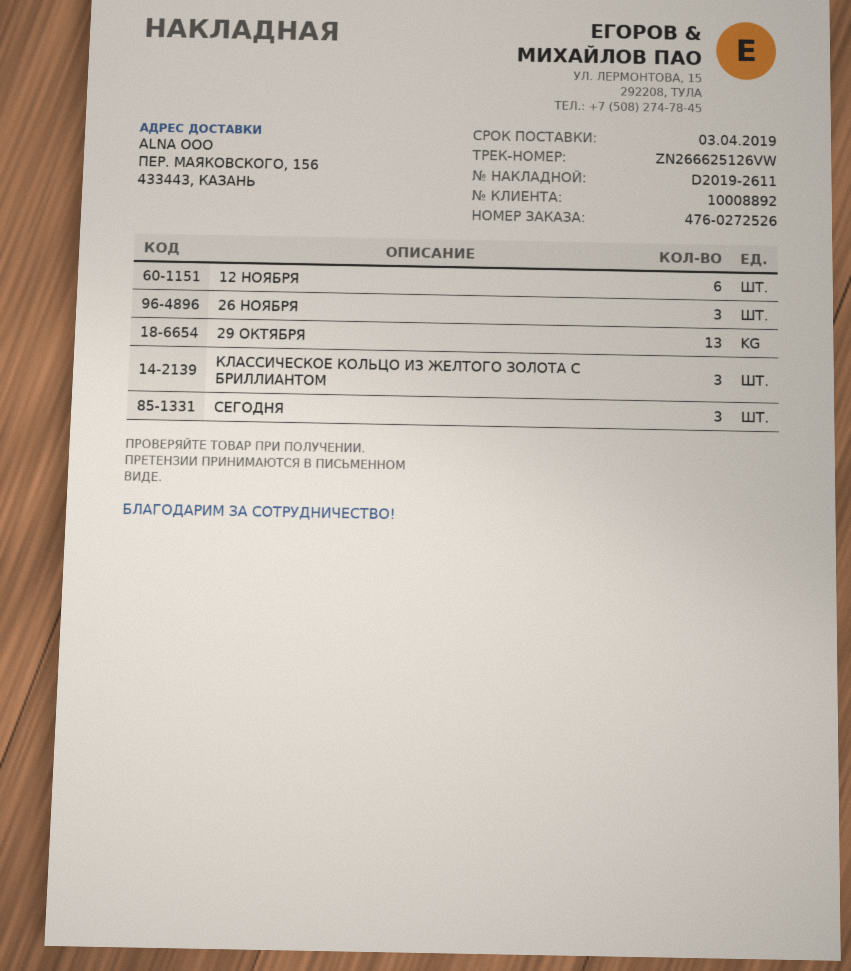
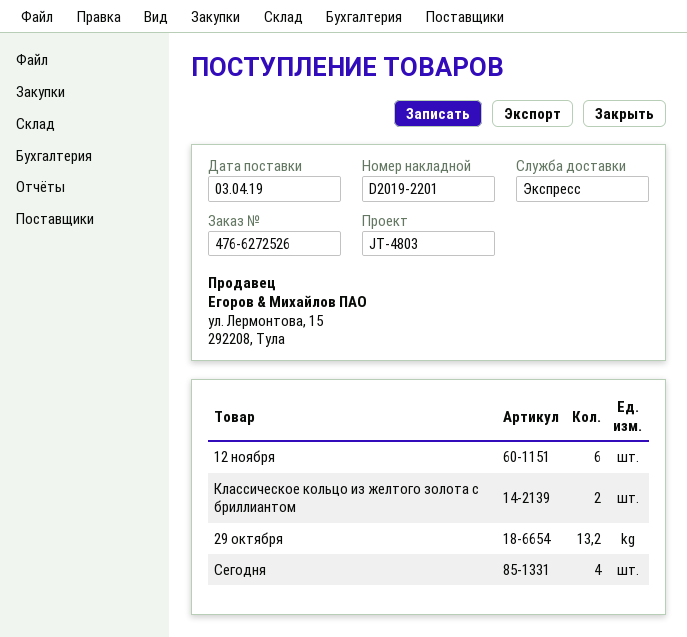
order number: 476-0272526 -> 476-6272526
delivery note number: D2019-2611 -> D2019-2201
26 НОЯБРЯ: 3 -> none
29 ОКТЯБРЯ: 13 -> 13.2
КЛАССИЧЕСКОЕ КОЛЬЦО ИЗ ЖЕЛТОГО ЗОЛОТА С БРИЛЛИАНТОМ: 3 -> 2
СЕГОДНЯ: 3 -> 4

